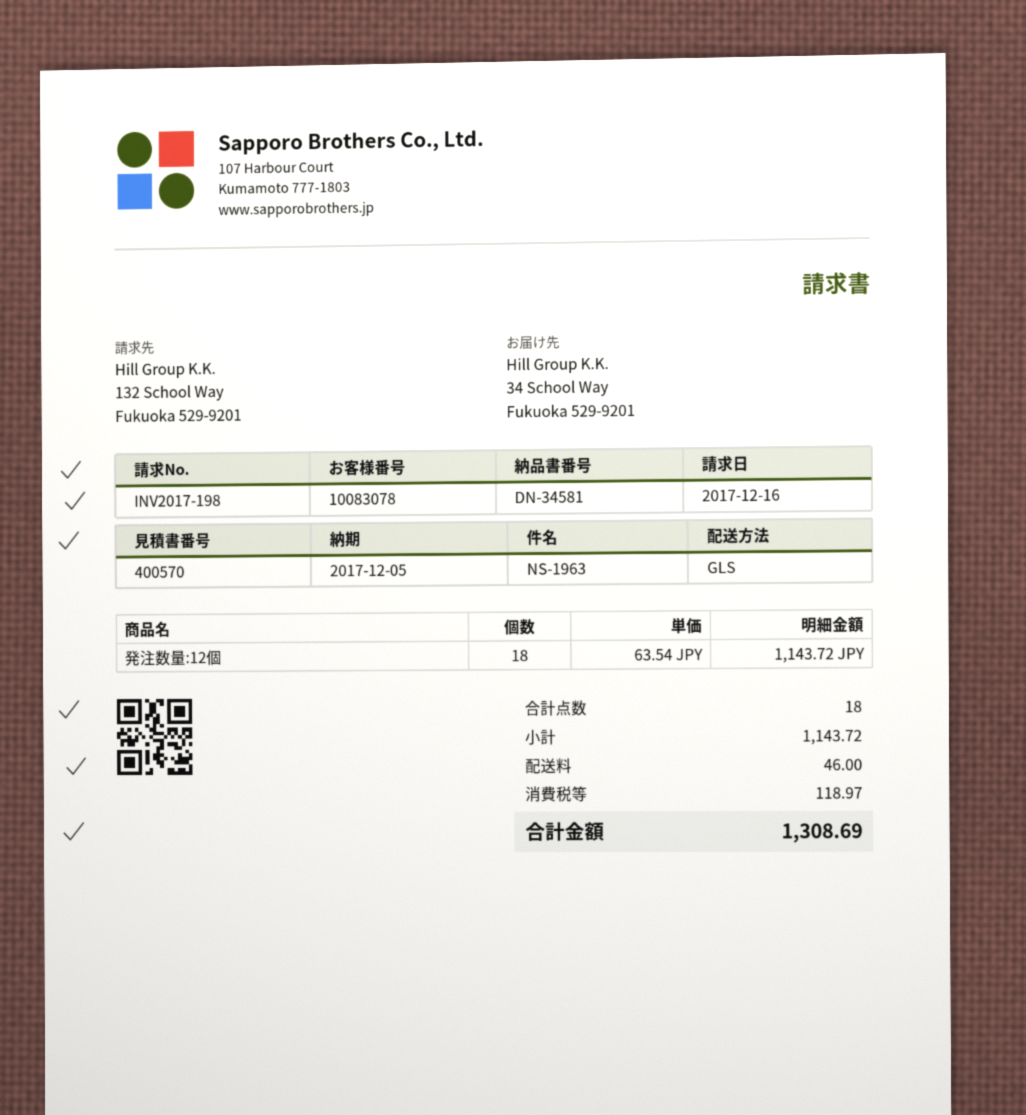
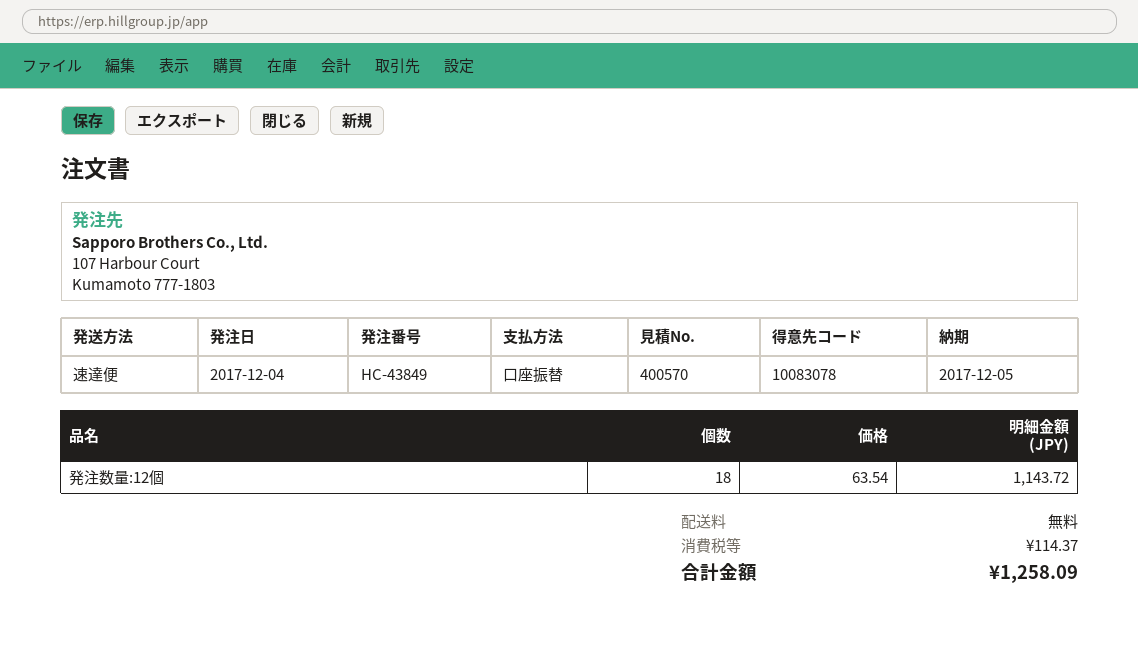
shipping method: GLS -> express
shipping: 46.00 -> 0.00
tax: 118.97 -> 114.37
total: 1308.69 -> 1258.09

